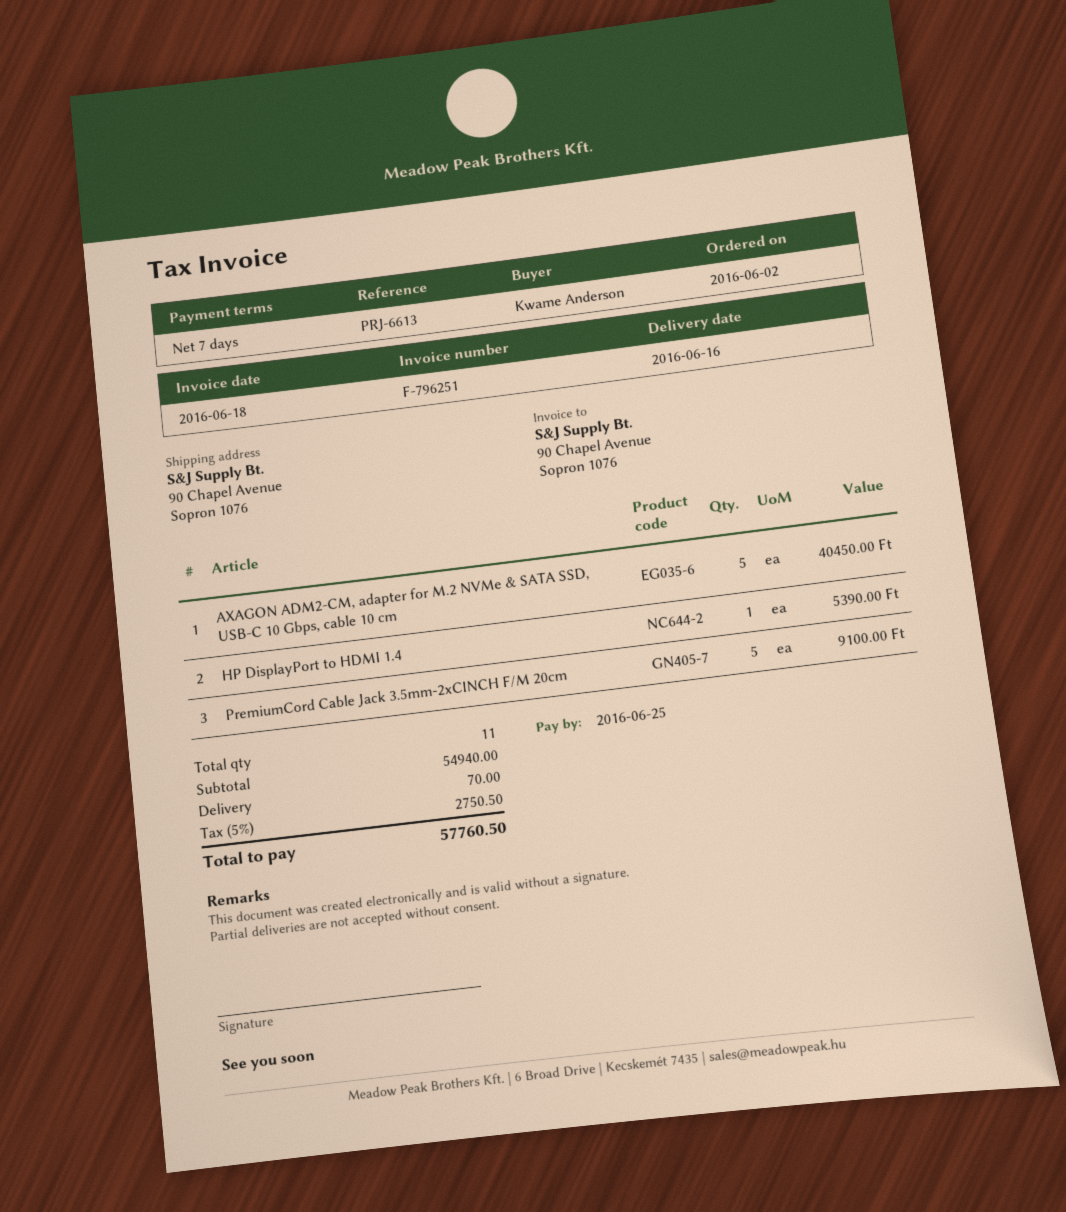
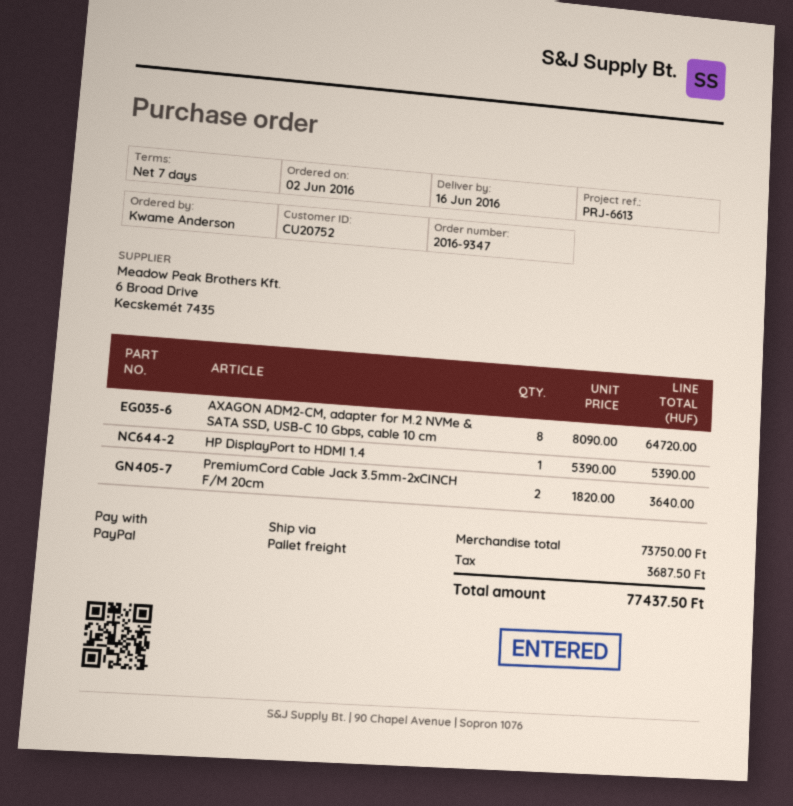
AXAGON ADM2-CM, adapter for M.2 NVMe & SATA SSD, USB-C 10 Gbps, cable 10 cm: 5 for 40450.00 -> 8 for 64720.00
PremiumCord Cable Jack 3.5mm-2xCINCH F/M 20cm: 5 for 9100.00 -> 2 for 3640.00
subtotal: 54940.00 -> 73750.00
shipping: 70.00 -> none
tax: 2750.50 -> 3687.50
total: 57760.50 -> 77437.50

